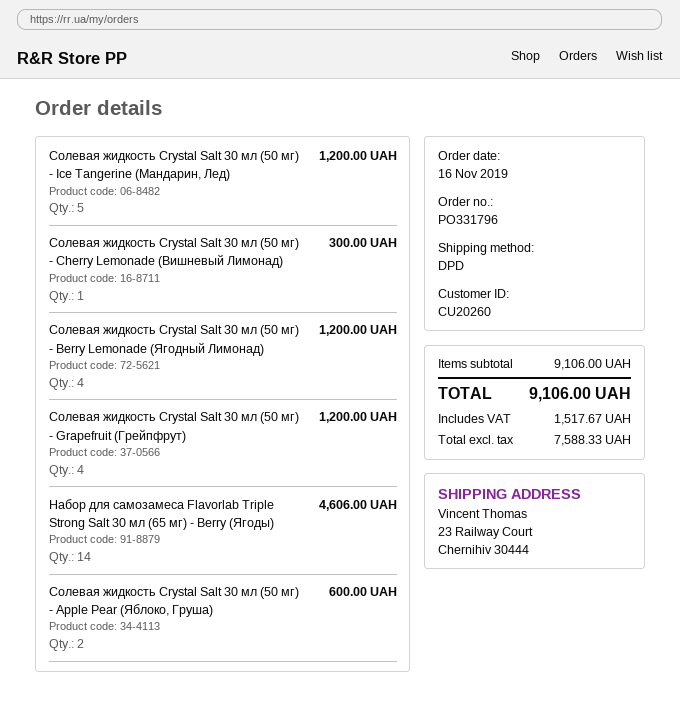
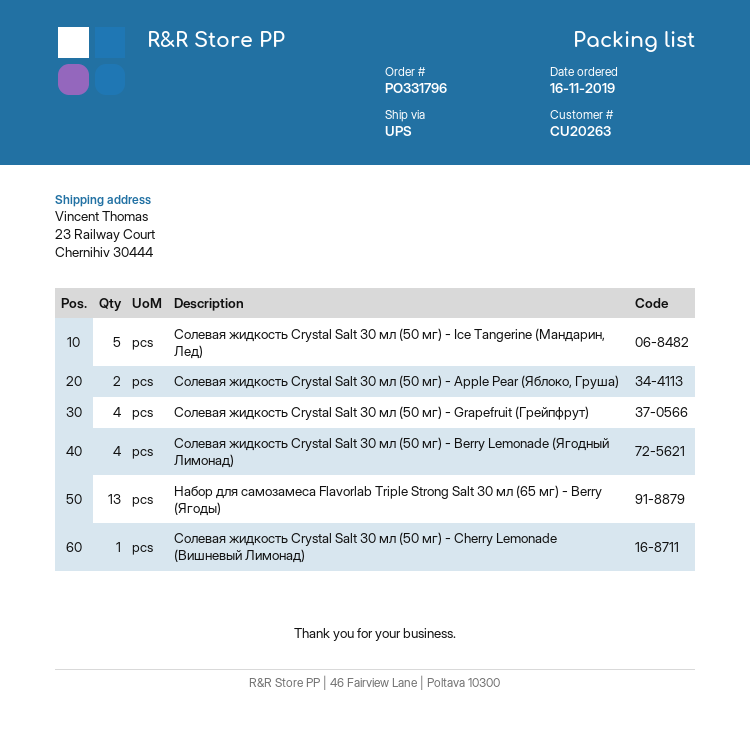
customer number: CU20260 -> CU20263
shipping method: DPD -> UPS
Набор для самозамеса Flavorlab Triple Strong Salt 30 мл (65 мг) - Berry (Ягоды): 14 -> 13

